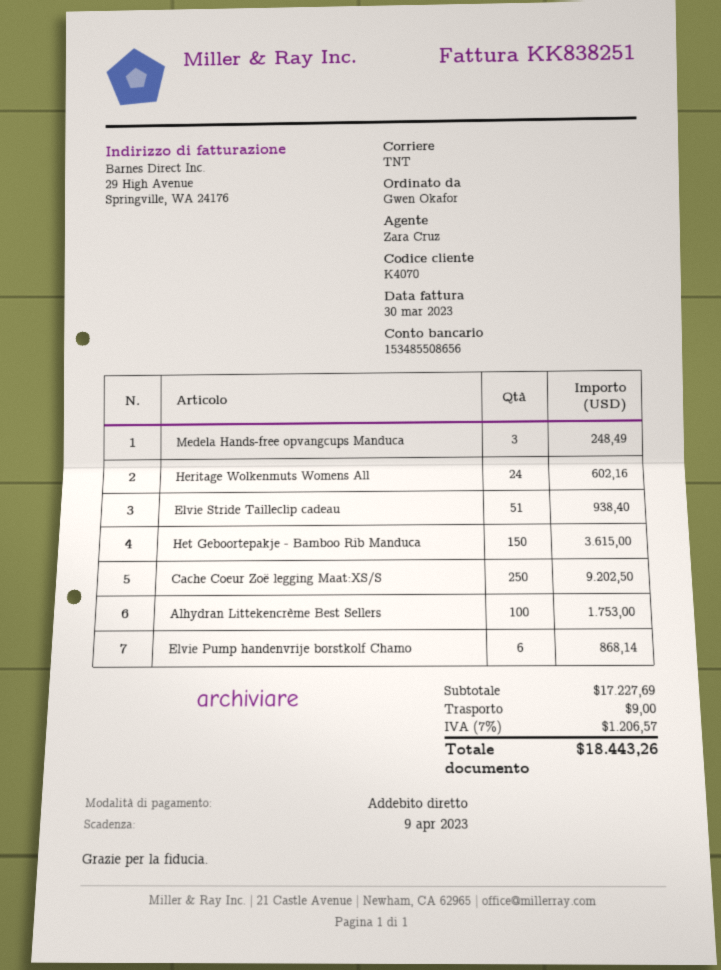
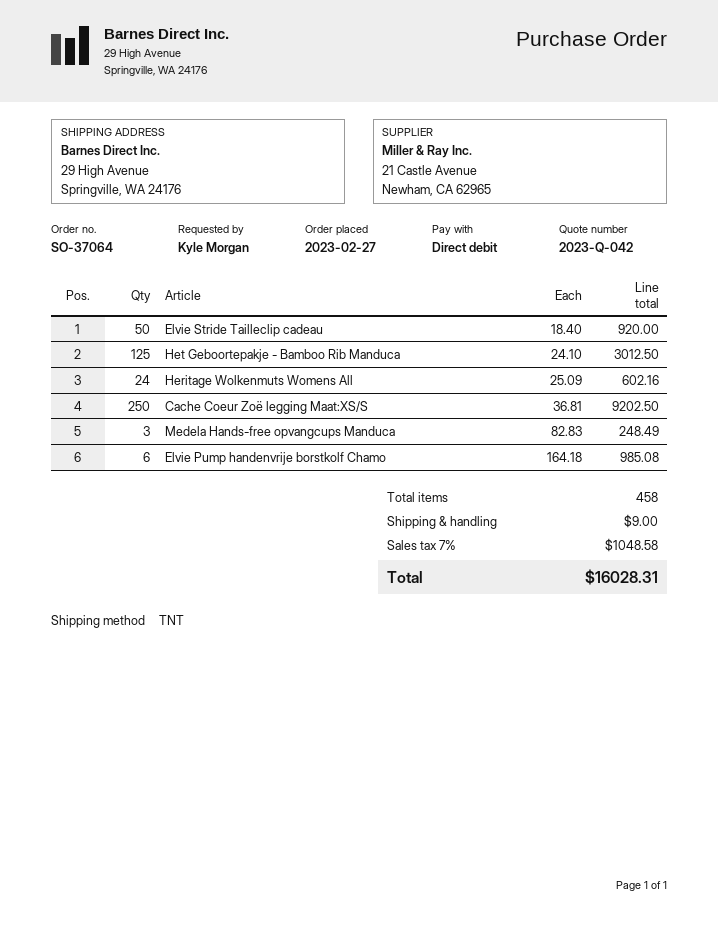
ordered by: Gwen Okafor -> Kyle Morgan
Elvie Stride Tailleclip cadeau: 51 for 938.40 -> 50 for 920.00
Het Geboortepakje - Bamboo Rib Manduca: 150 for 3615.00 -> 125 for 3012.50
Alhydran Littekencrème Best Sellers: 100 for 1753.00 -> none
Elvie Pump handenvrije borstkolf Chamo: 6 for 868.14 -> 6 for 985.08
tax: 7% = 1206.57 -> 7% = 1048.58
total: 18443.26 -> 16028.31

